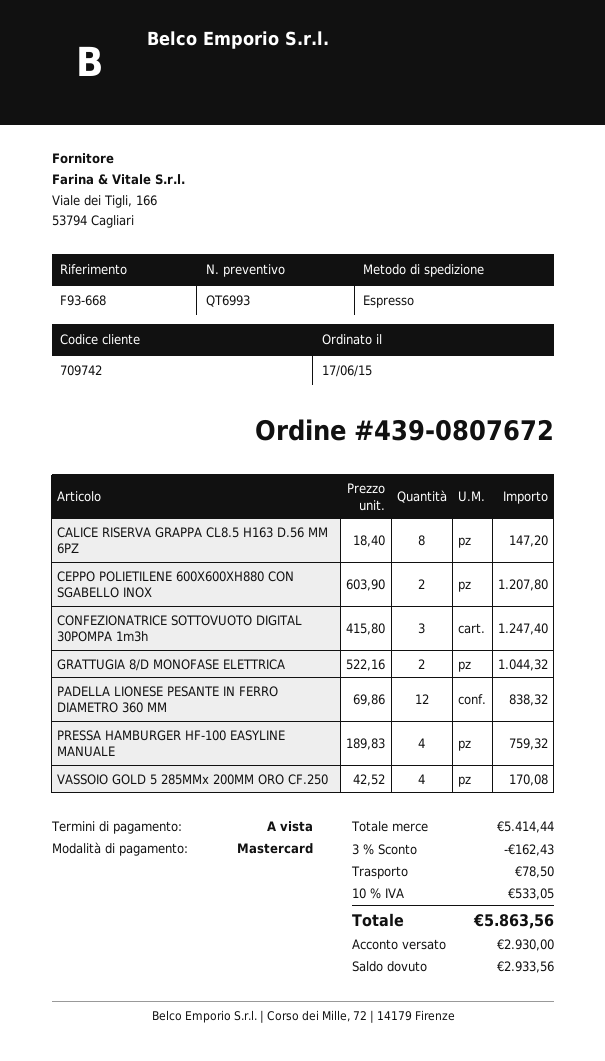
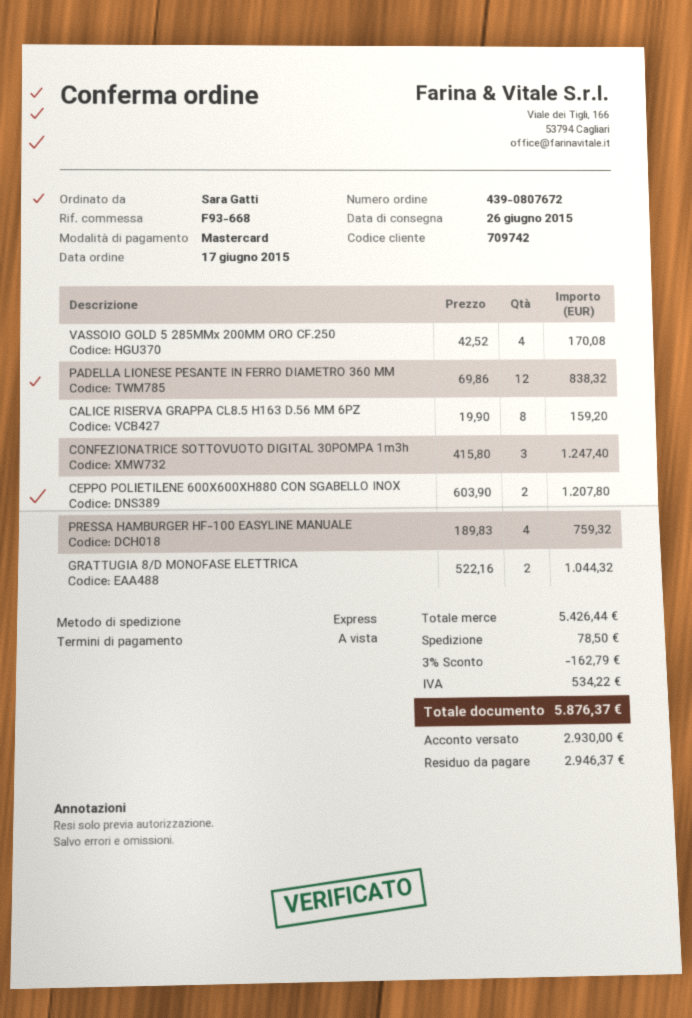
CALICE RISERVA GRAPPA CL8.5 H163 D.56 MM 6PZ: 8 x 18.40 = 147.20 -> 8 x 19.90 = 159.20
subtotal: 5414.44 -> 5426.44
discount: 3% = 162.43 -> 3% = 162.79
tax: 533.05 -> 534.22
total: 5863.56 -> 5876.37
balance: 2933.56 -> 2946.37

